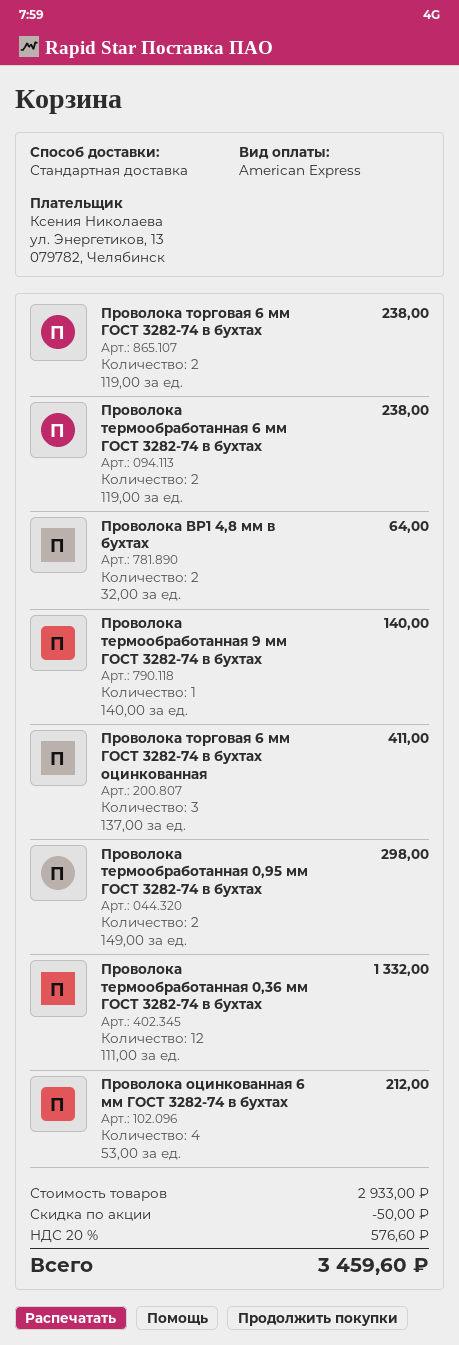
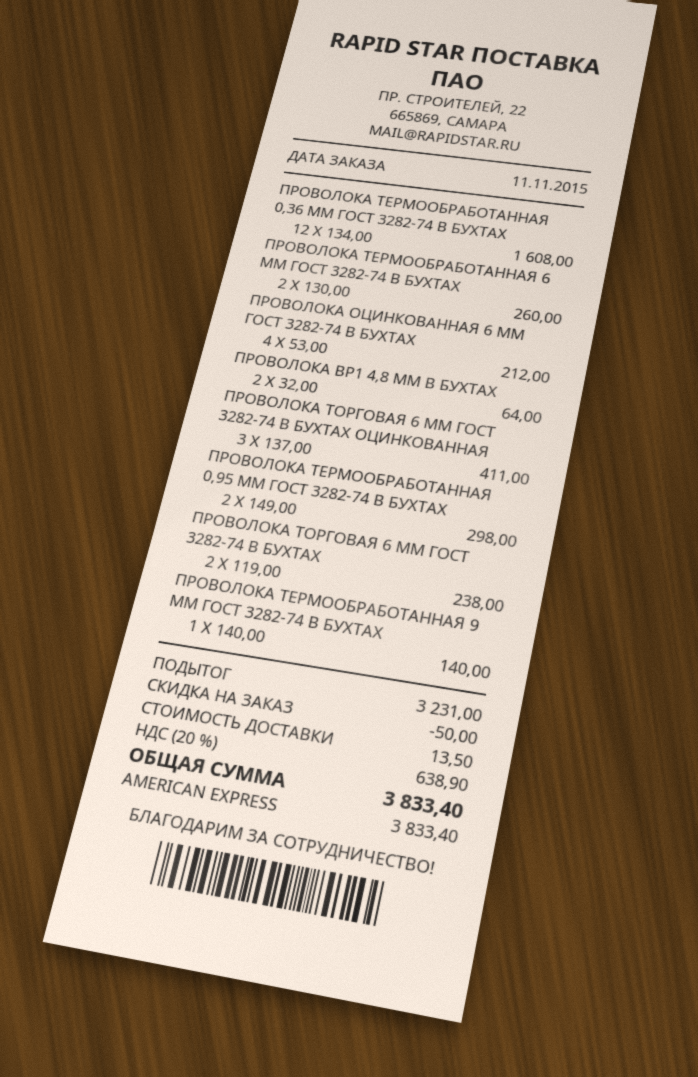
Проволока термообработанная 6 мм ГОСТ 3282-74 в бухтах: 2 x 119.00 = 238.00 -> 2 x 130.00 = 260.00
Проволока термообработанная 0,36 мм ГОСТ 3282-74 в бухтах: 12 x 111.00 = 1332.00 -> 12 x 134.00 = 1608.00
subtotal: 2933.00 -> 3231.00
shipping: none -> 13.50
tax: 20% = 576.60 -> 20% = 638.90
total: 3459.60 -> 3833.40

